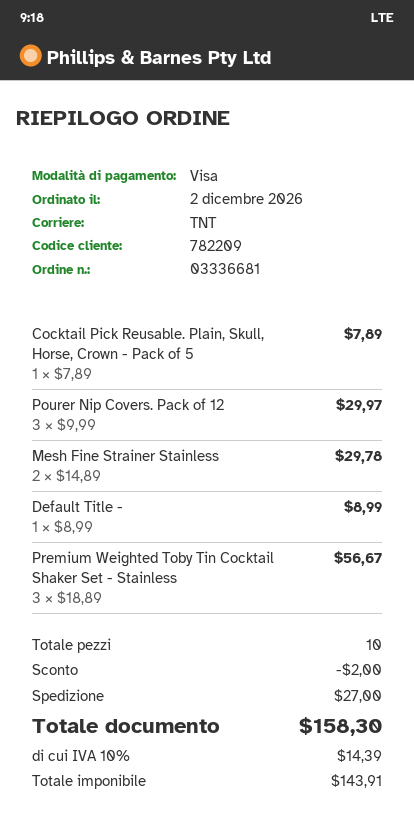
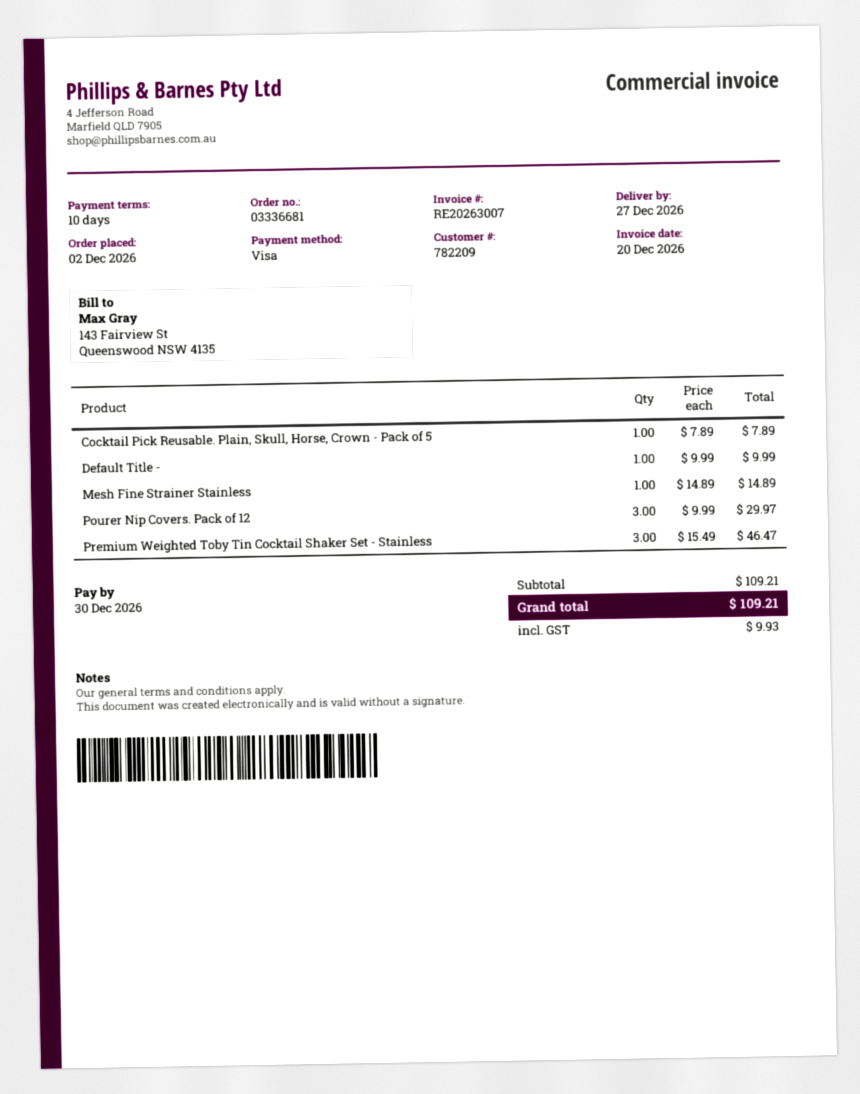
Mesh Fine Strainer Stainless: 2 x 14.89 = 29.78 -> 1 x 14.89 = 14.89
Default Title -: 1 x 8.99 = 8.99 -> 1 x 9.99 = 9.99
Premium Weighted Toby Tin Cocktail Shaker Set - Stainless: 3 x 18.89 = 56.67 -> 3 x 15.49 = 46.47
discount: 2.00 -> none
shipping: 27.00 -> none
tax: 14.39 -> 9.93
total: 158.30 -> 109.21

